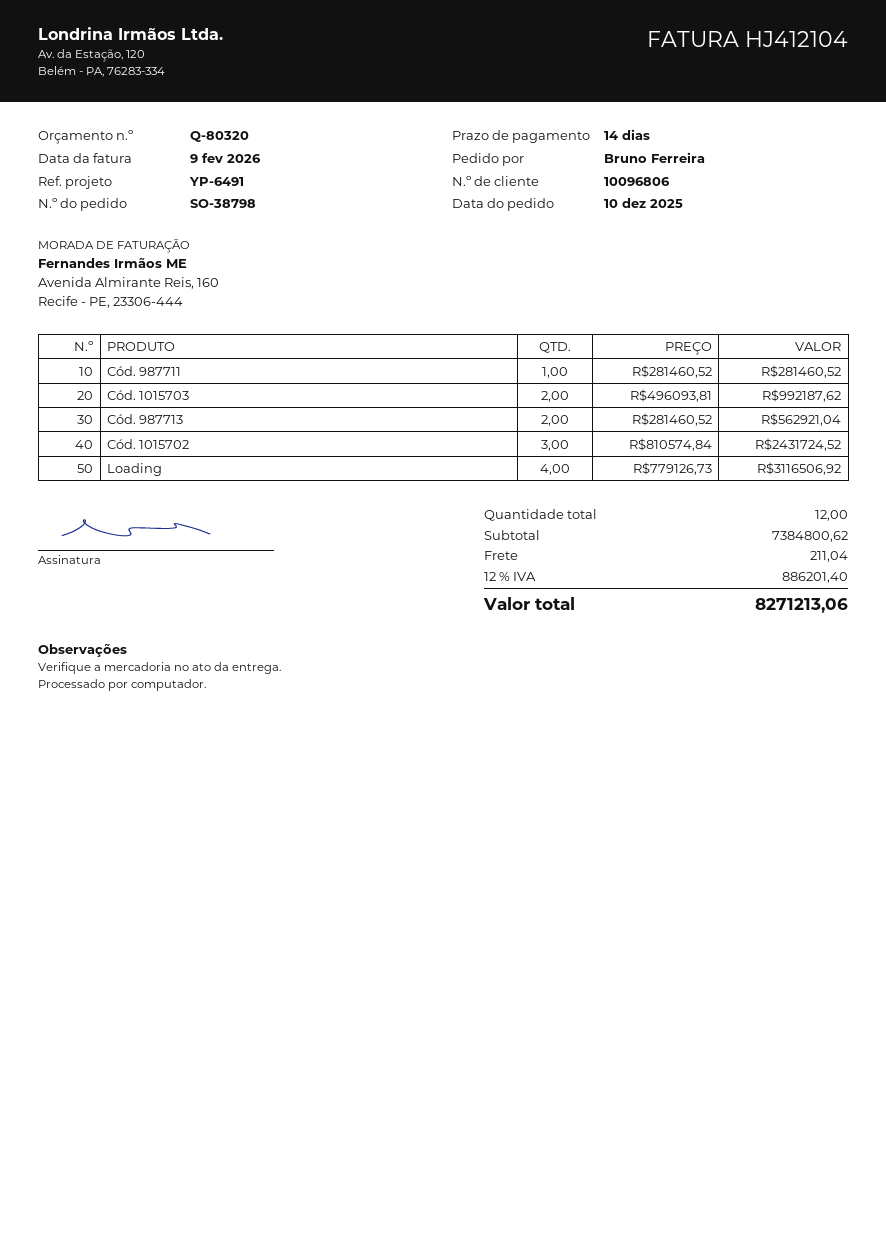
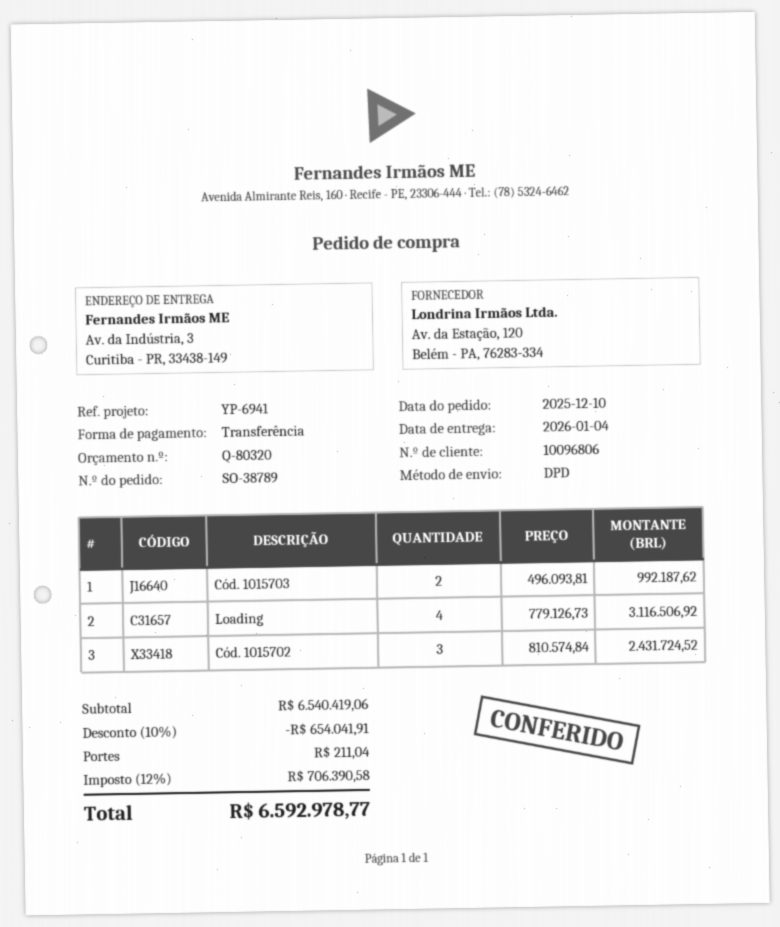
order number: SO-38798 -> SO-38789
reference: YP-6491 -> YP-6941
Cód. 987711: 1 x 281460.52 = 281460.52 -> none
Cód. 987713: 2 x 281460.52 = 562921.04 -> none
subtotal: 7384800.62 -> 6540419.06
discount: none -> 10% = 654041.91
tax: 12% = 886201.40 -> 12% = 706390.58
total: 8271213.06 -> 6592978.77

